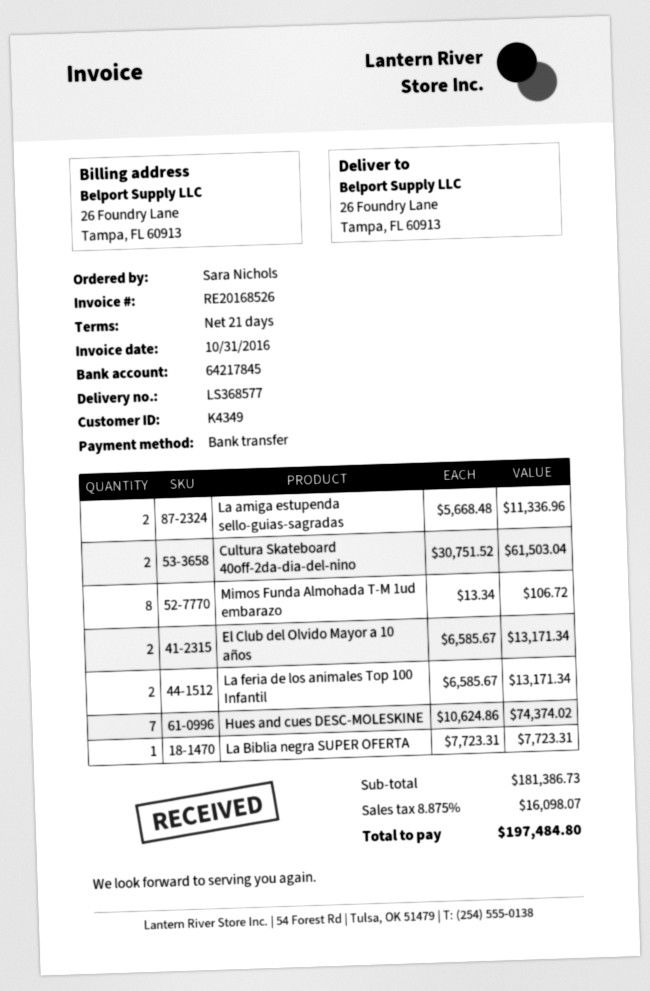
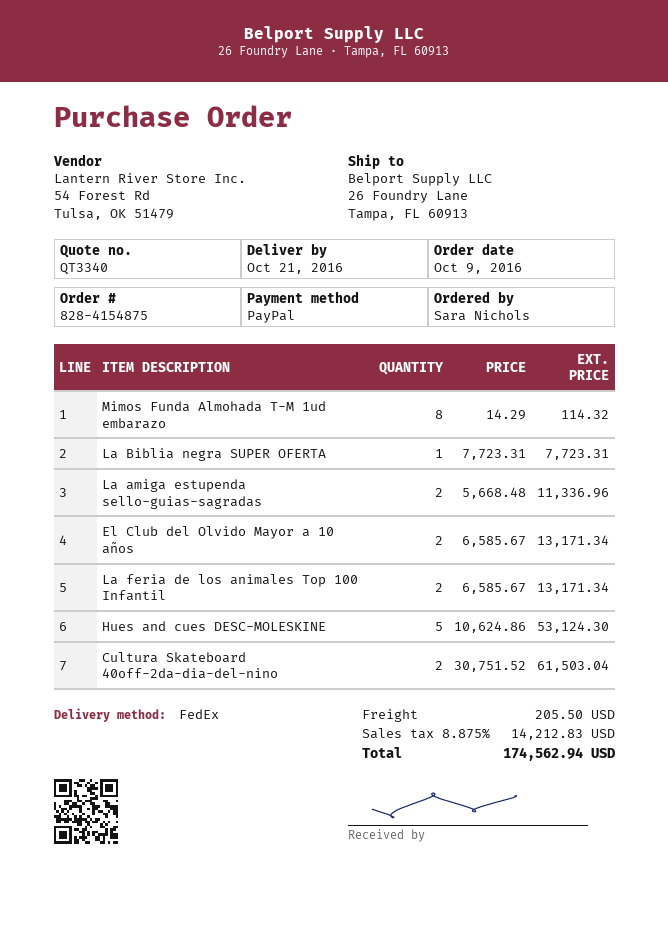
payment method: bank transfer -> PayPal
Mimos Funda Almohada T-M 1ud embarazo: 8 x 13.34 = 106.72 -> 8 x 14.29 = 114.32
Hues and cues DESC-MOLESKINE: 7 x 10624.86 = 74374.02 -> 5 x 10624.86 = 53124.30
shipping: none -> 205.50
tax: 8.875% = 16098.07 -> 8.875% = 14212.83
total: 197484.80 -> 174562.94

